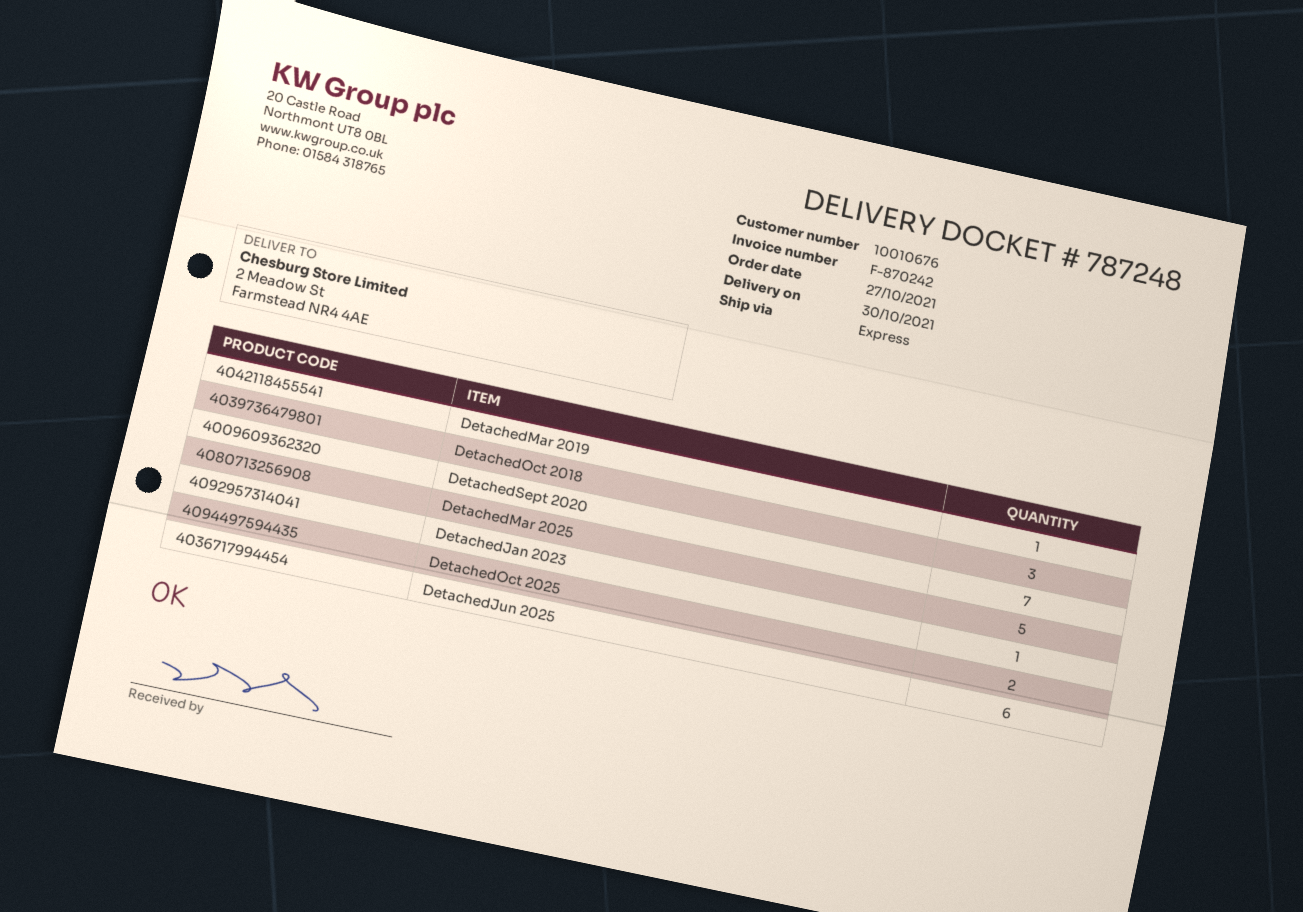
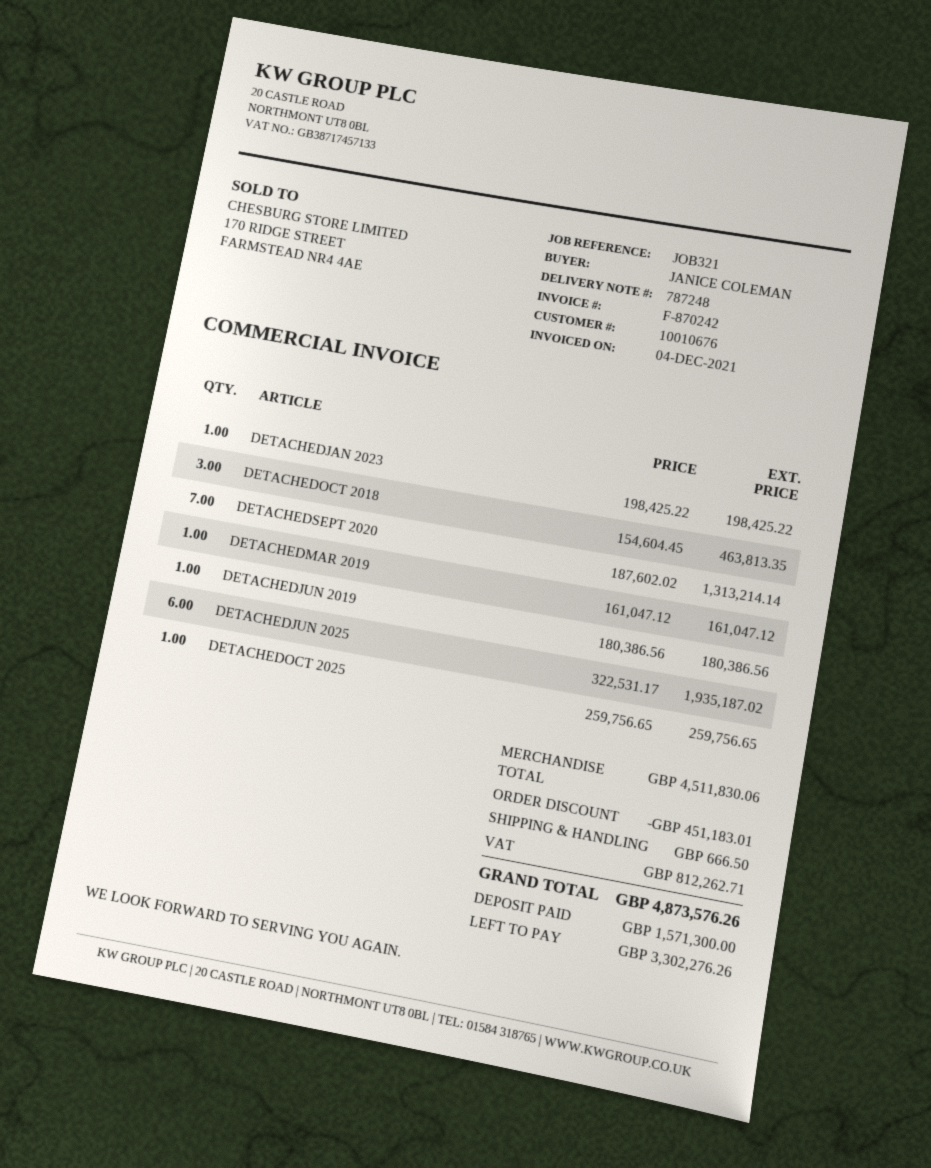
DetachedMar 2025: 5 -> none
DetachedOct 2025: 2 -> 1
DETACHEDJUN 2019: none -> 1

